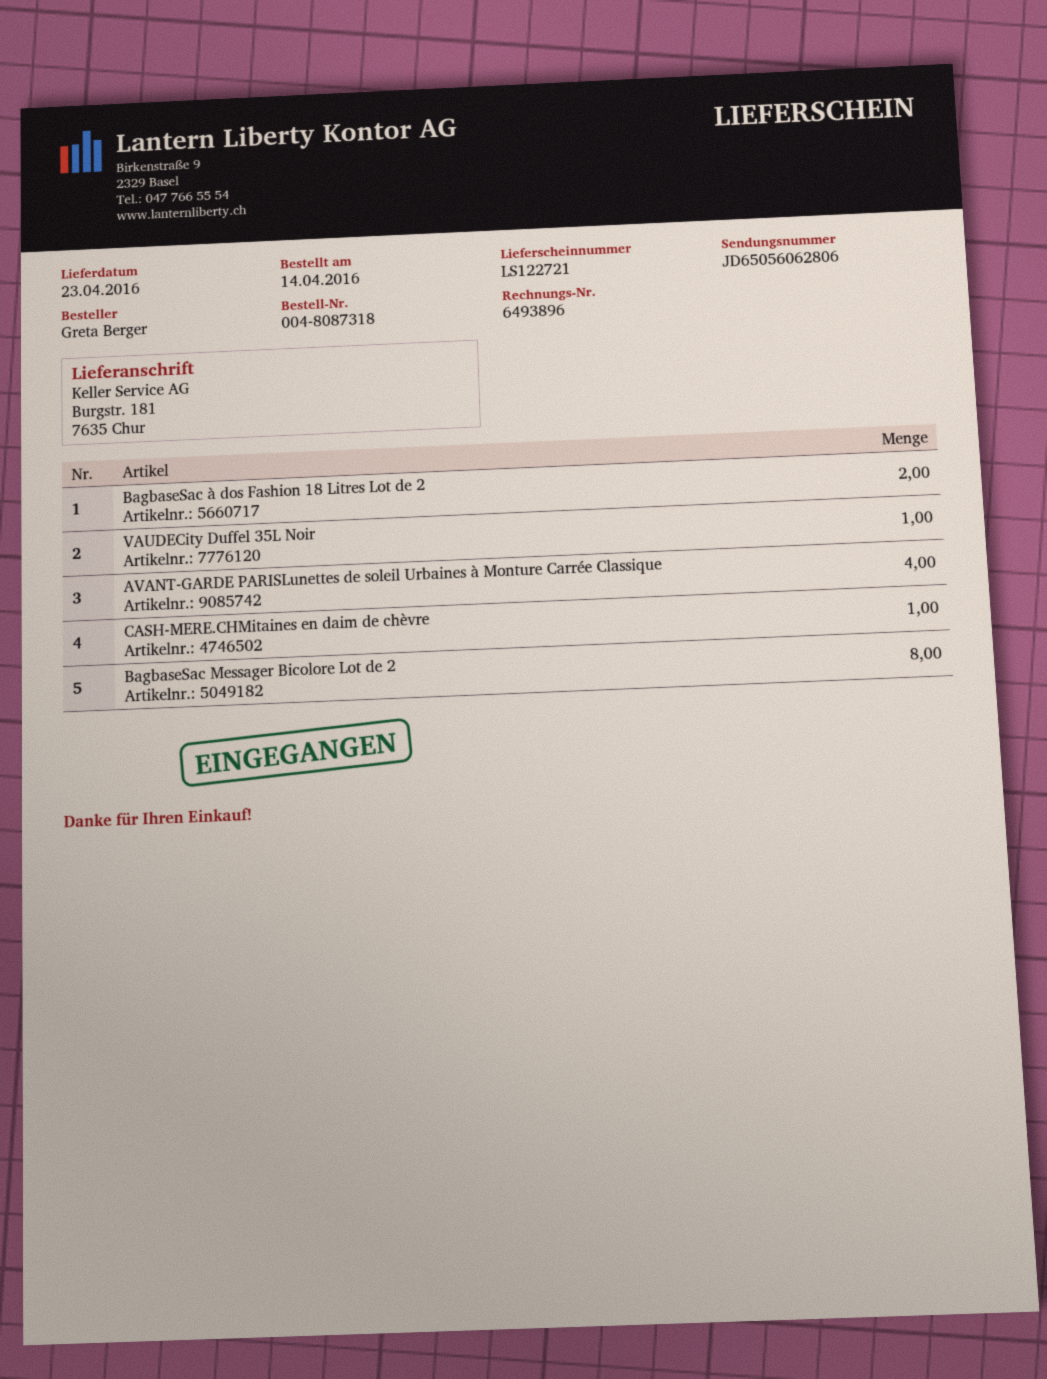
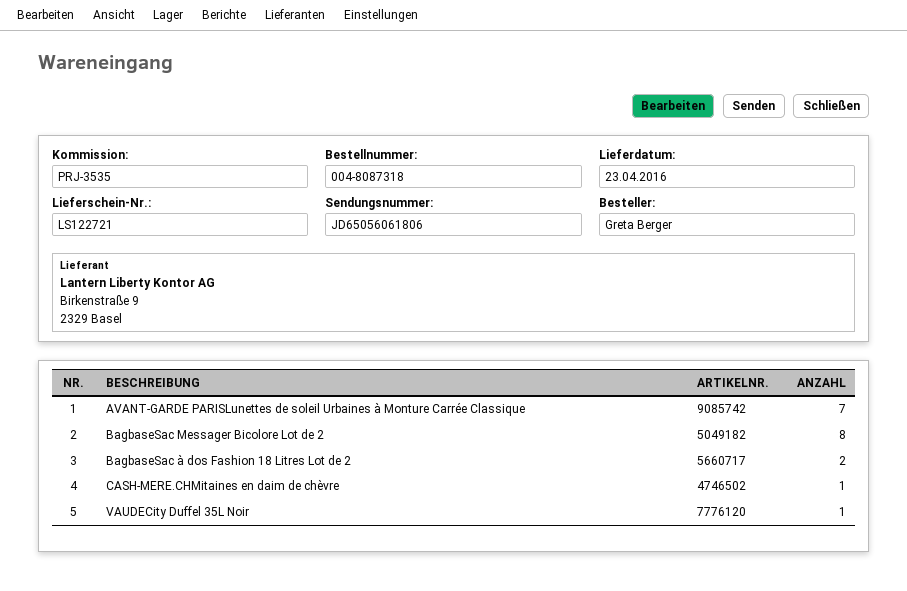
tracking number: JD65056062806 -> JD65056061806
AVANT-GARDE PARISLunettes de soleil Urbaines à Monture Carrée Classique: 4 -> 7

